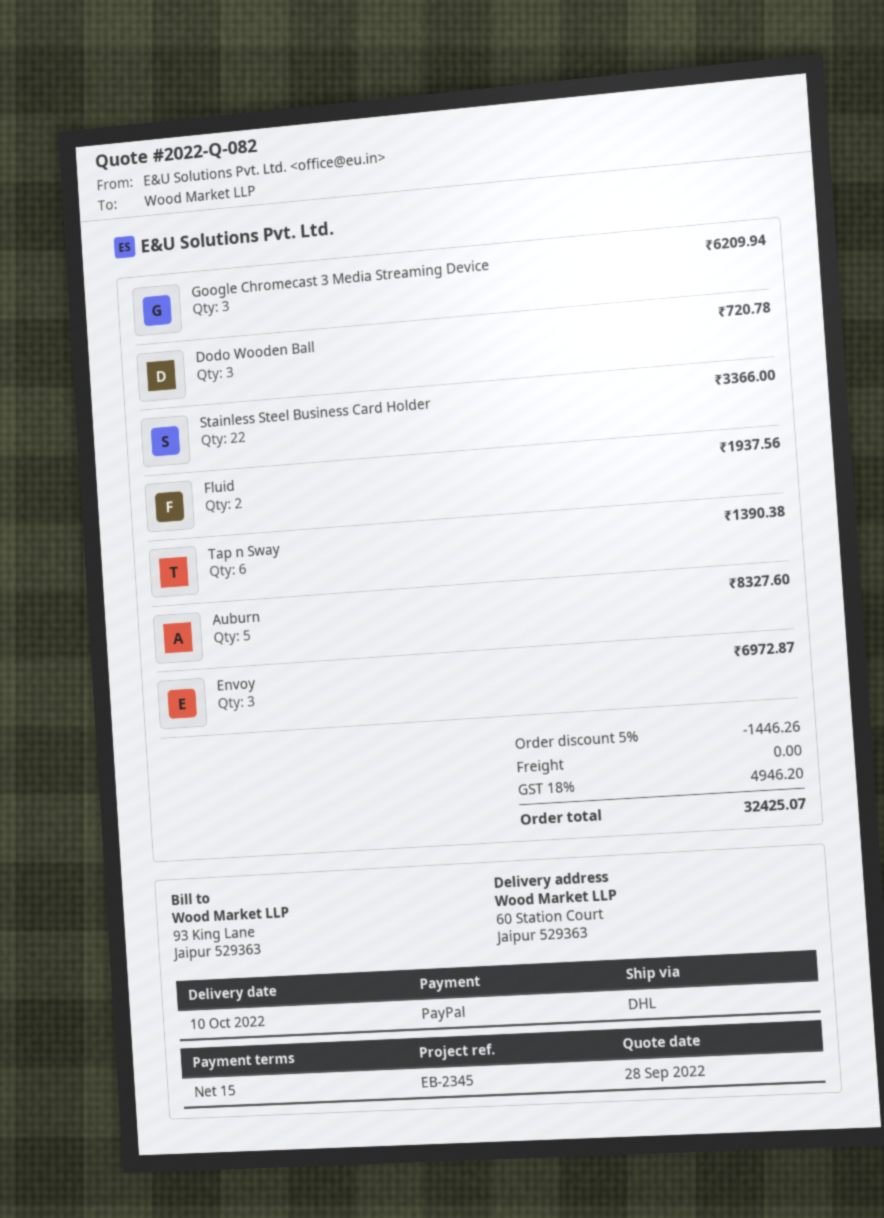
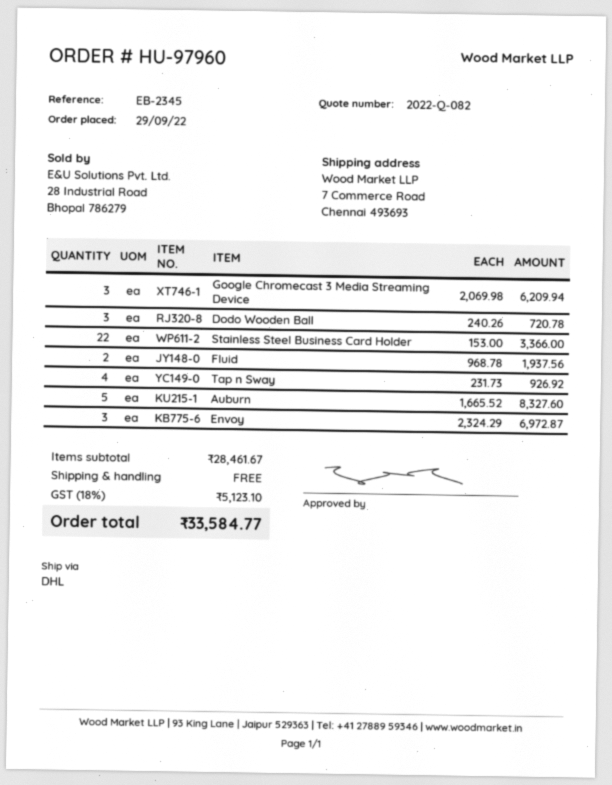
ship to: 60 Station Court, Jaipur 529363 -> 7 Commerce Road, Chennai 493693
Tap n Sway: 6 for 1390.38 -> 4 for 926.92
discount: 5% = 1446.26 -> none
tax: 18% = 4946.20 -> 18% = 5123.10
total: 32425.07 -> 33584.77

